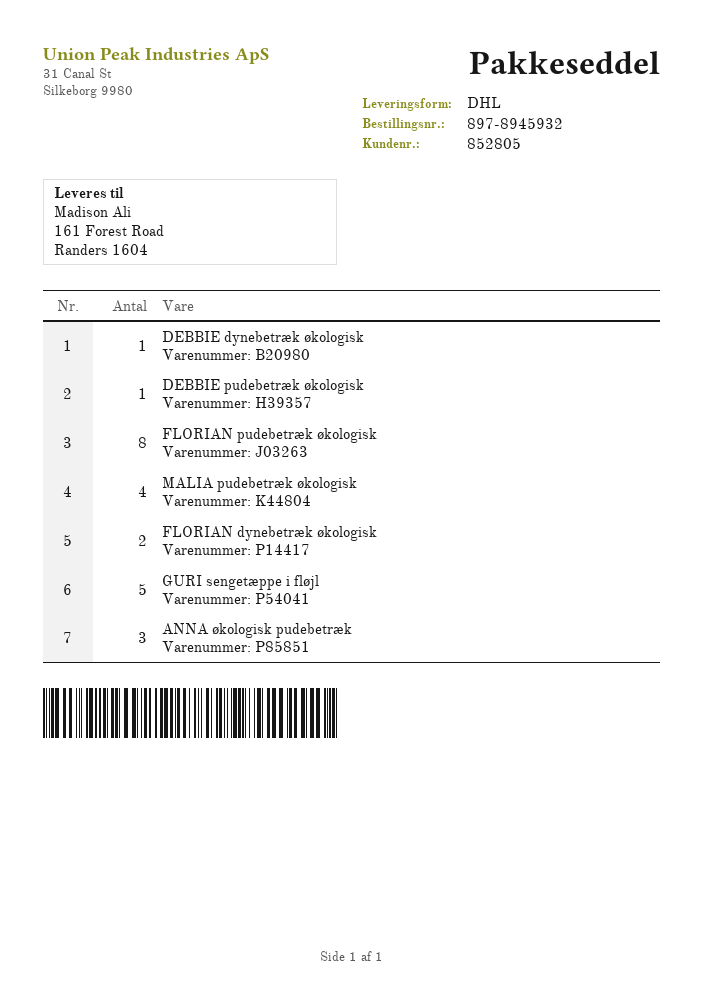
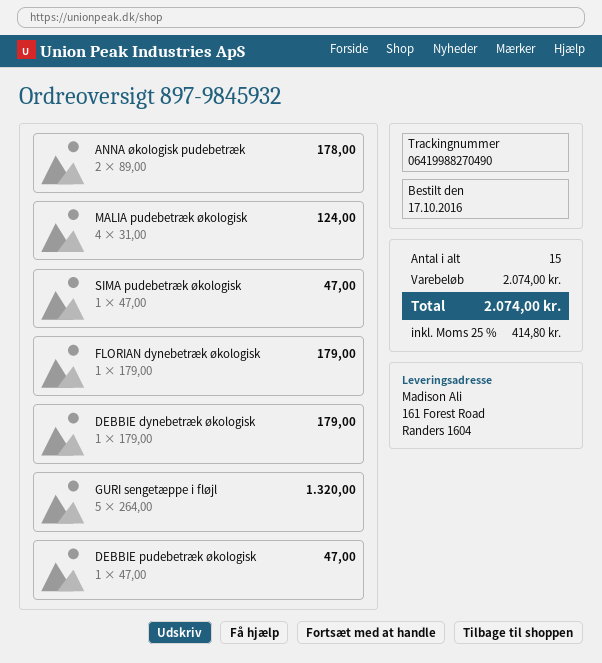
order number: 897-8945932 -> 897-9845932
FLORIAN pudebetræk økologisk: 8 -> none
FLORIAN dynebetræk økologisk: 2 -> 1
ANNA økologisk pudebetræk: 3 -> 2
SIMA pudebetræk økologisk: none -> 1

